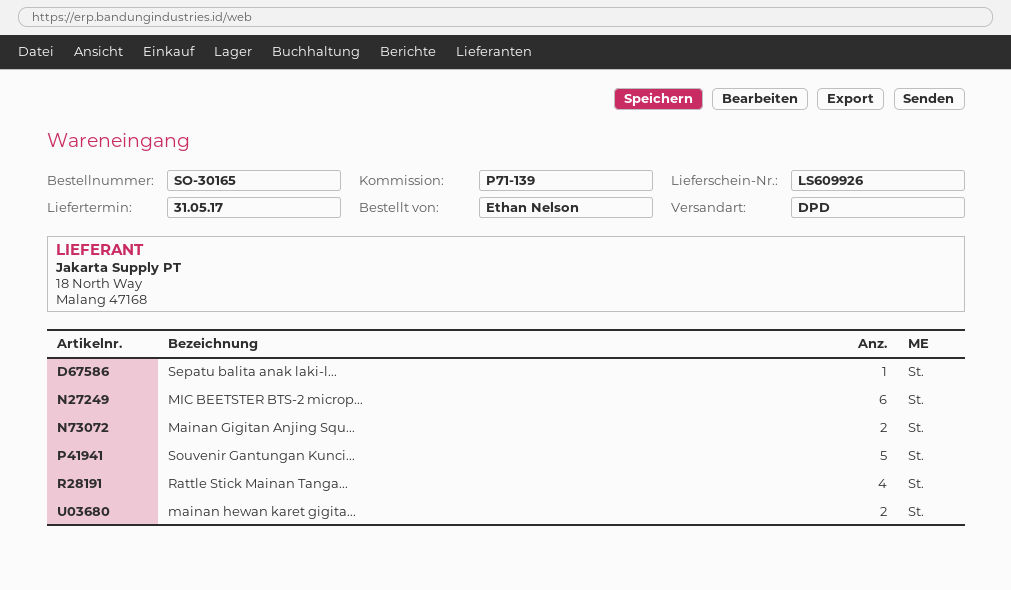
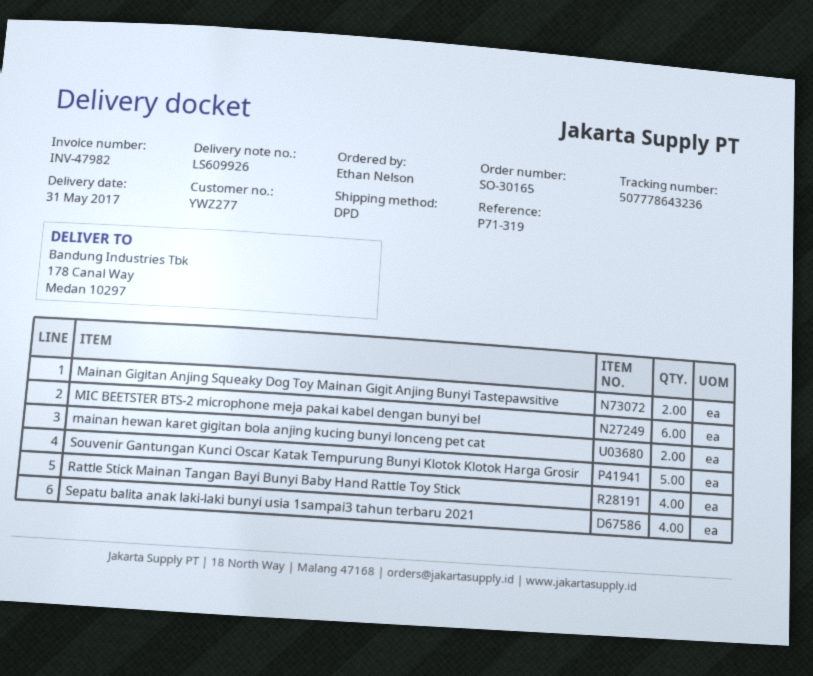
reference: P71-139 -> P71-319
Sepatu balita anak laki-l...: 1 -> 4

